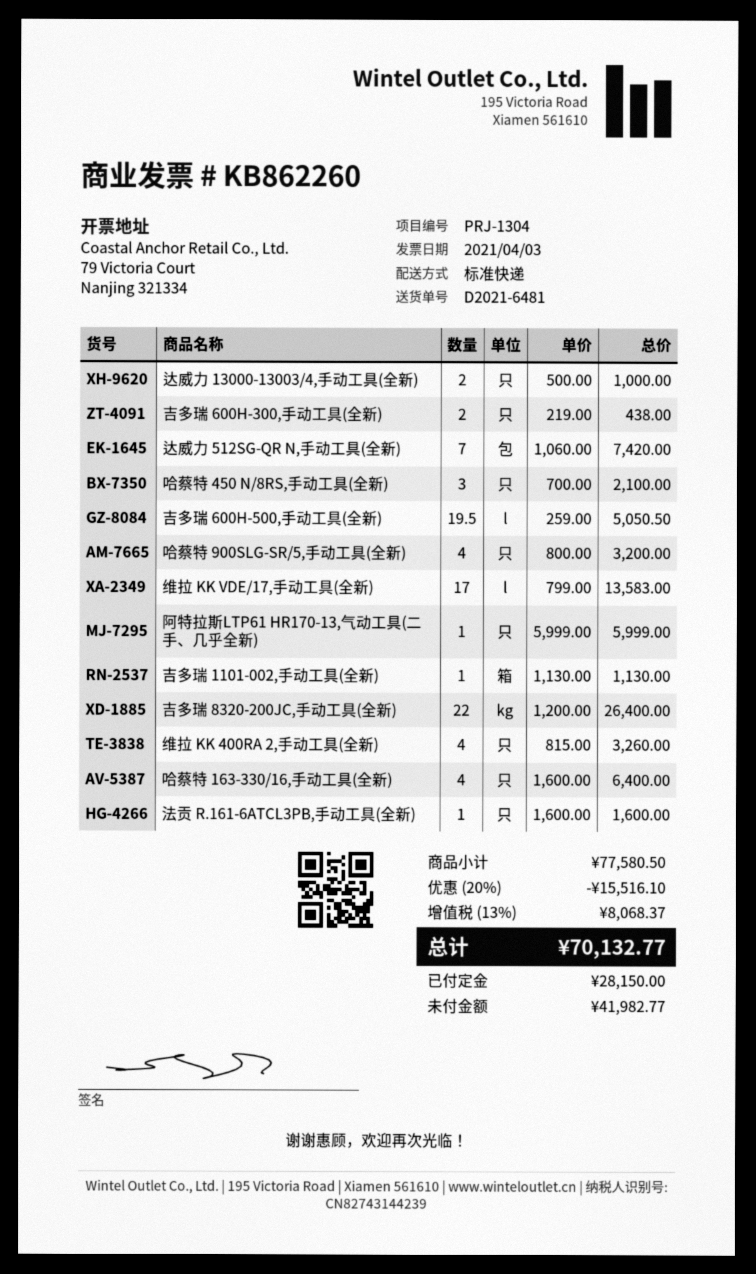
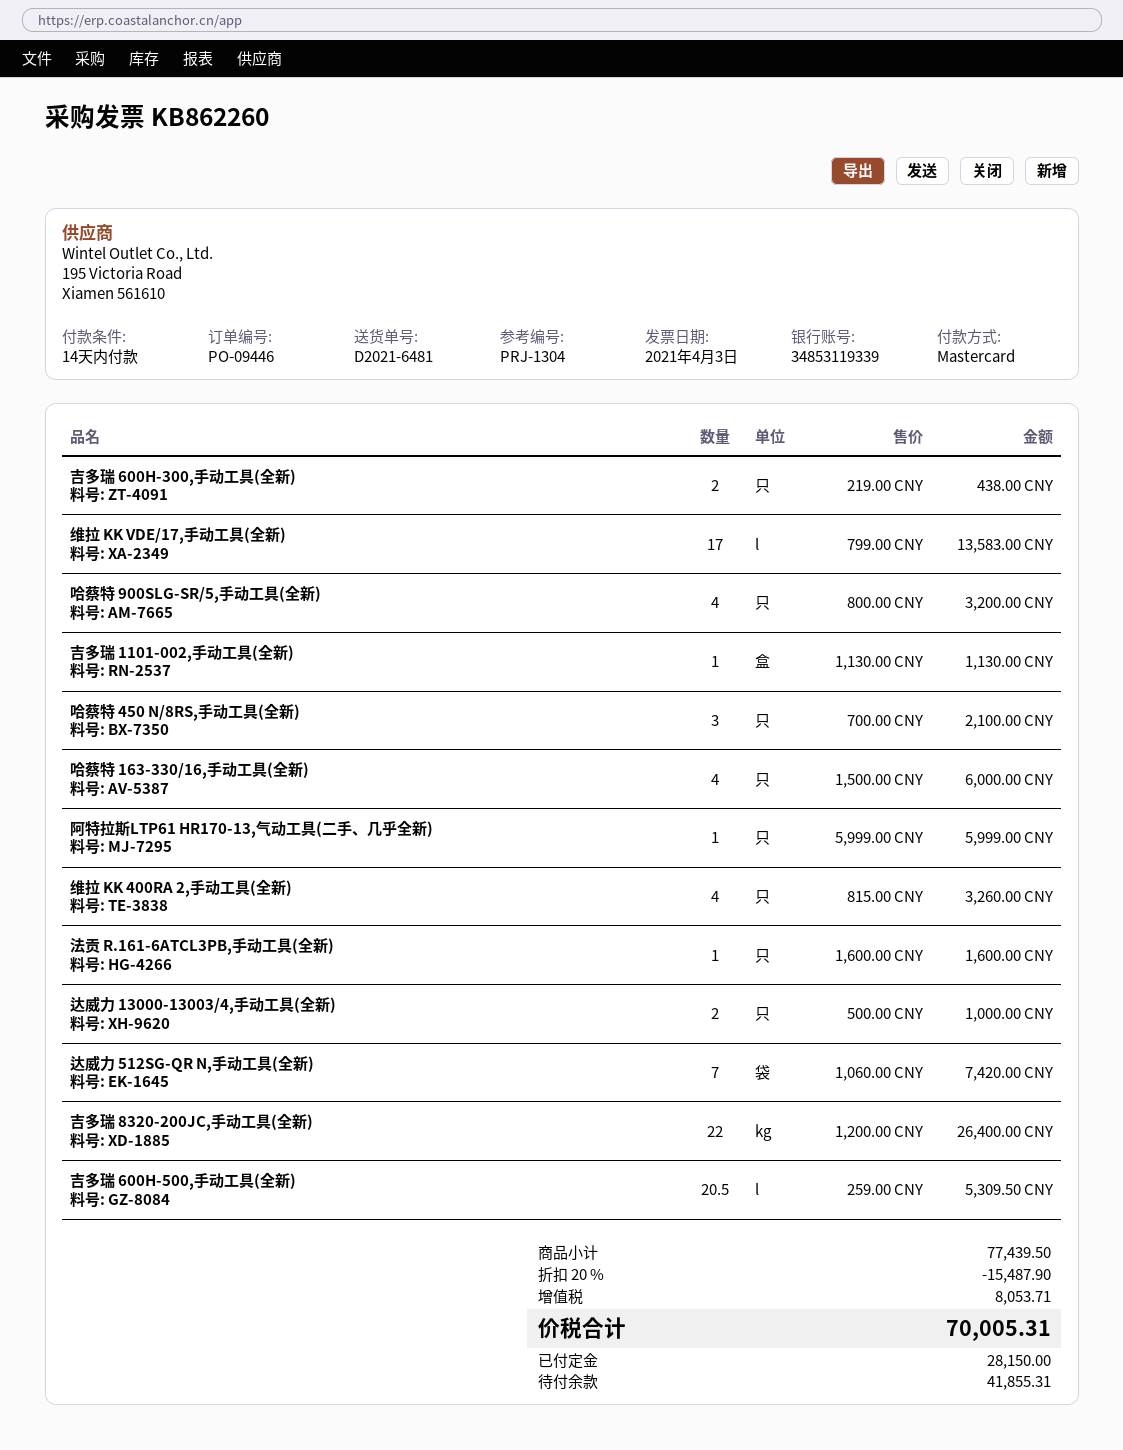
吉多瑞 600H-500,手动工具(全新): 19.5 x 259.00 = 5050.50 -> 20.5 x 259.00 = 5309.50
哈蔡特 163-330/16,手动工具(全新): 4 x 1600.00 = 6400.00 -> 4 x 1500.00 = 6000.00
subtotal: 77580.50 -> 77439.50
discount: 20% = 15516.10 -> 20% = 15487.90
tax: 8068.37 -> 8053.71
total: 70132.77 -> 70005.31
balance: 41982.77 -> 41855.31

